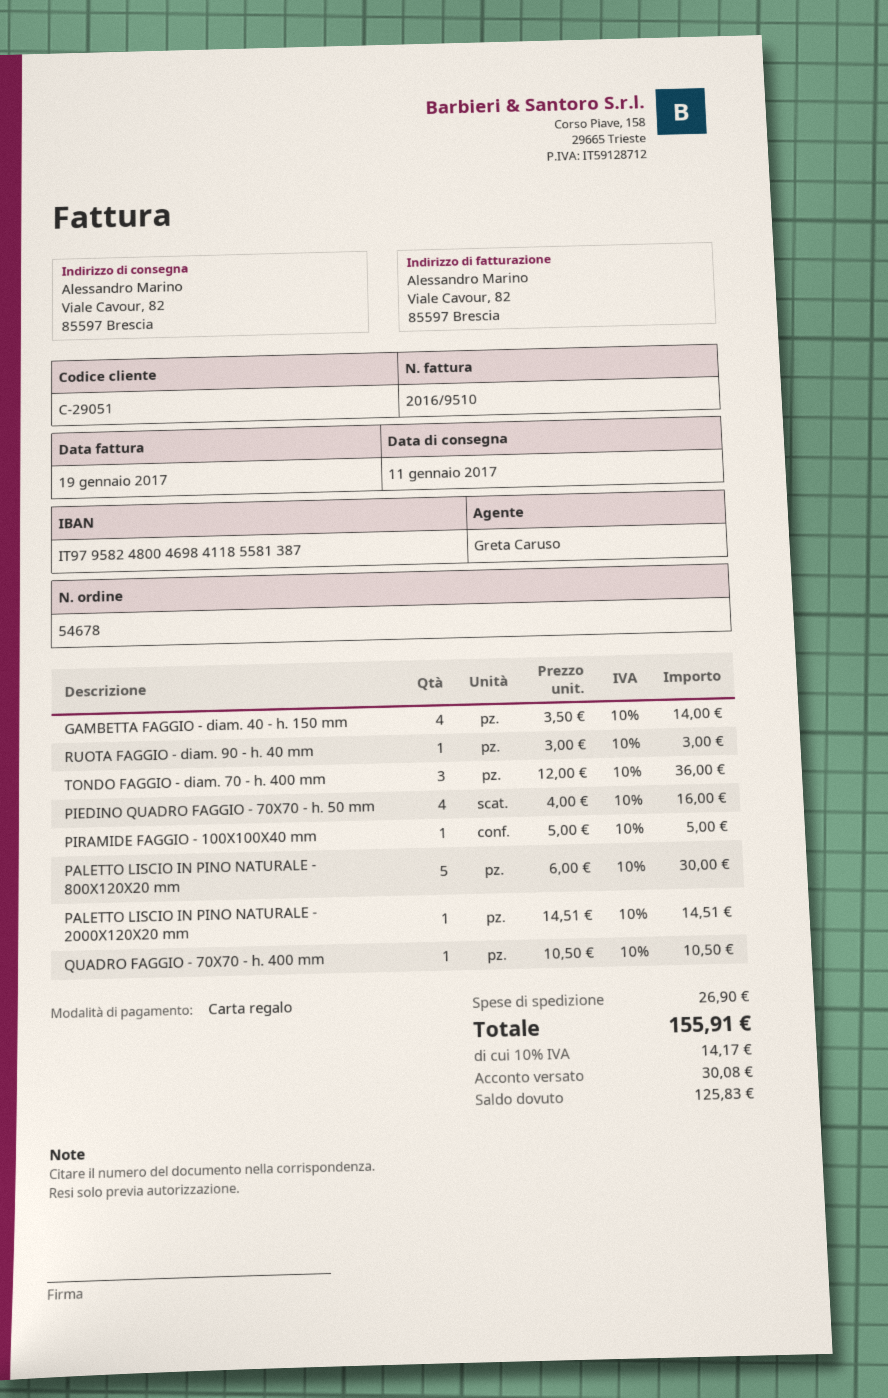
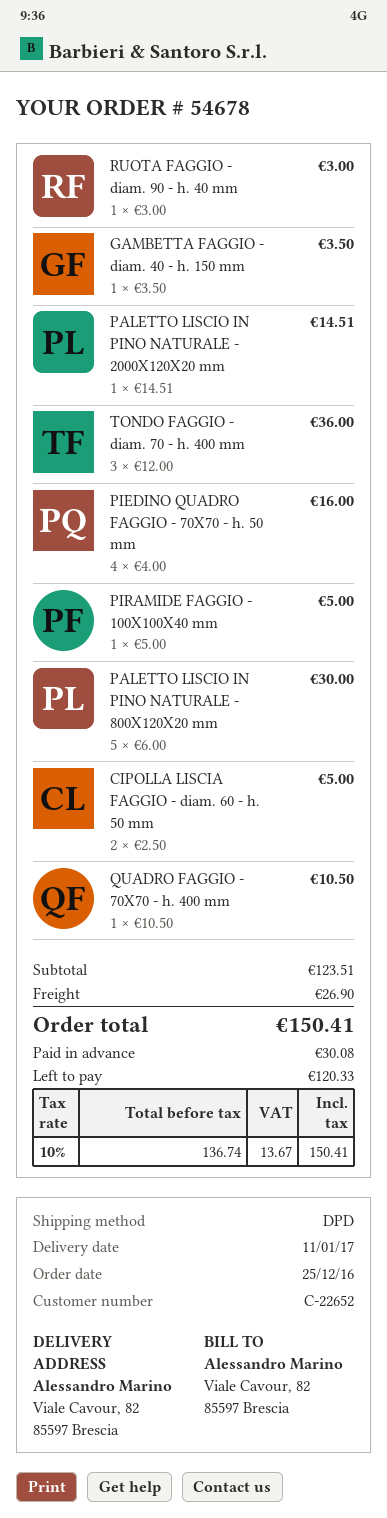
customer number: C-29051 -> C-22652
GAMBETTA FAGGIO - diam. 40 - h. 150 mm: 4 x 3.50 = 14.00 -> 1 x 3.50 = 3.50
CIPOLLA LISCIA FAGGIO - diam. 60 - h. 50 mm: none -> 2 x 2.50 = 5.00
tax: 10% = 14.17 -> 10% = 13.67
total: 155.91 -> 150.41
balance: 125.83 -> 120.33

